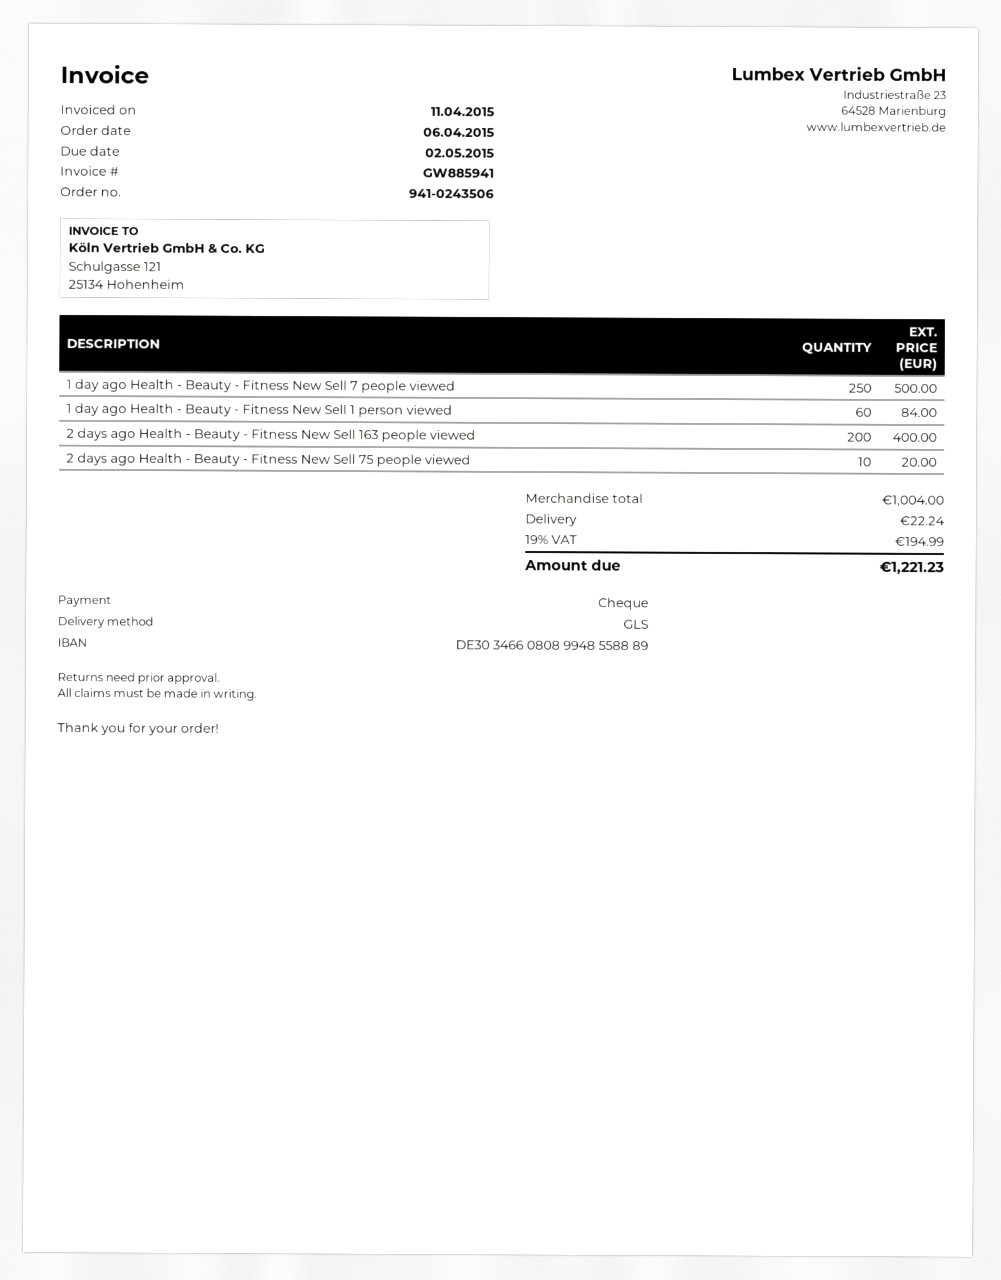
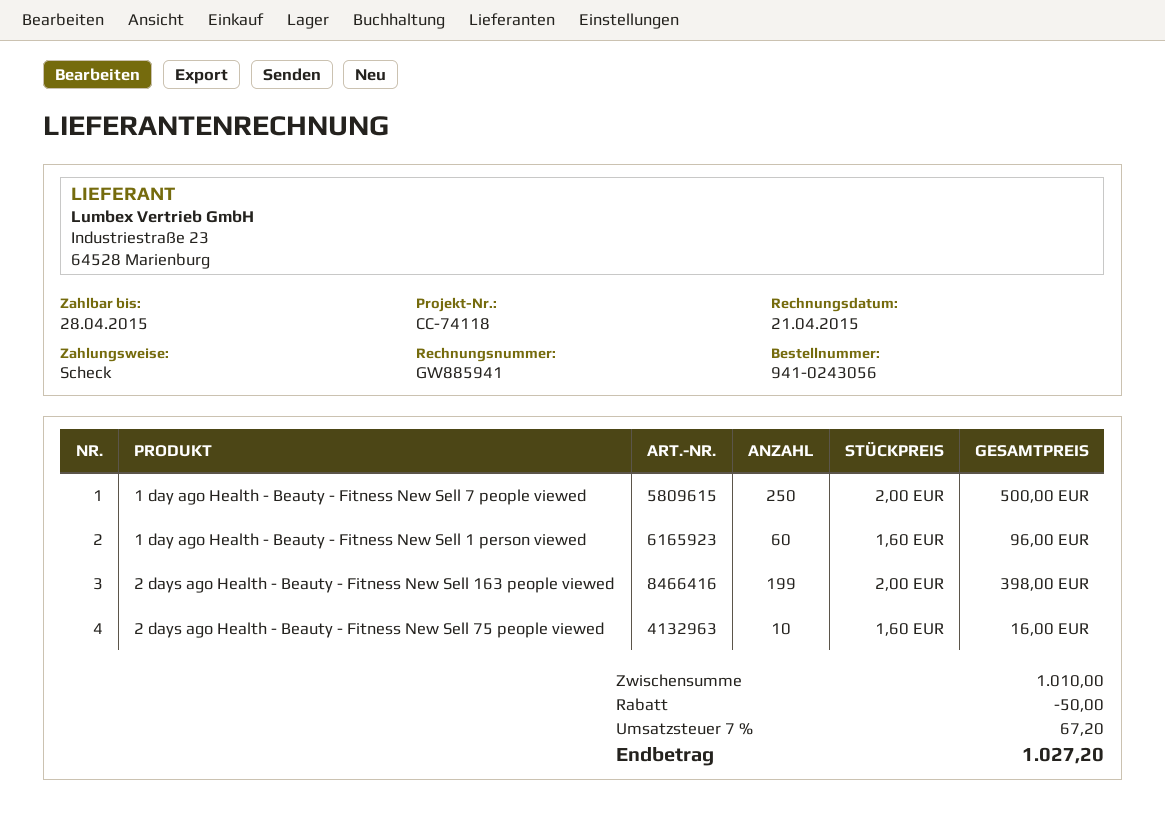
order number: 941-0243506 -> 941-0243056
invoice date: 2015-04-11 -> 2015-04-21
due date: 2015-05-02 -> 2015-04-28
1 day ago Health - Beauty - Fitness New Sell 1 person viewed: 60 for 84.00 -> 60 for 96.00
2 days ago Health - Beauty - Fitness New Sell 163 people viewed: 200 for 400.00 -> 199 for 398.00
2 days ago Health - Beauty - Fitness New Sell 75 people viewed: 10 for 20.00 -> 10 for 16.00
subtotal: 1004.00 -> 1010.00
discount: none -> 50.00
shipping: 22.24 -> none
tax: 19% = 194.99 -> 7% = 67.20
total: 1221.23 -> 1027.20

